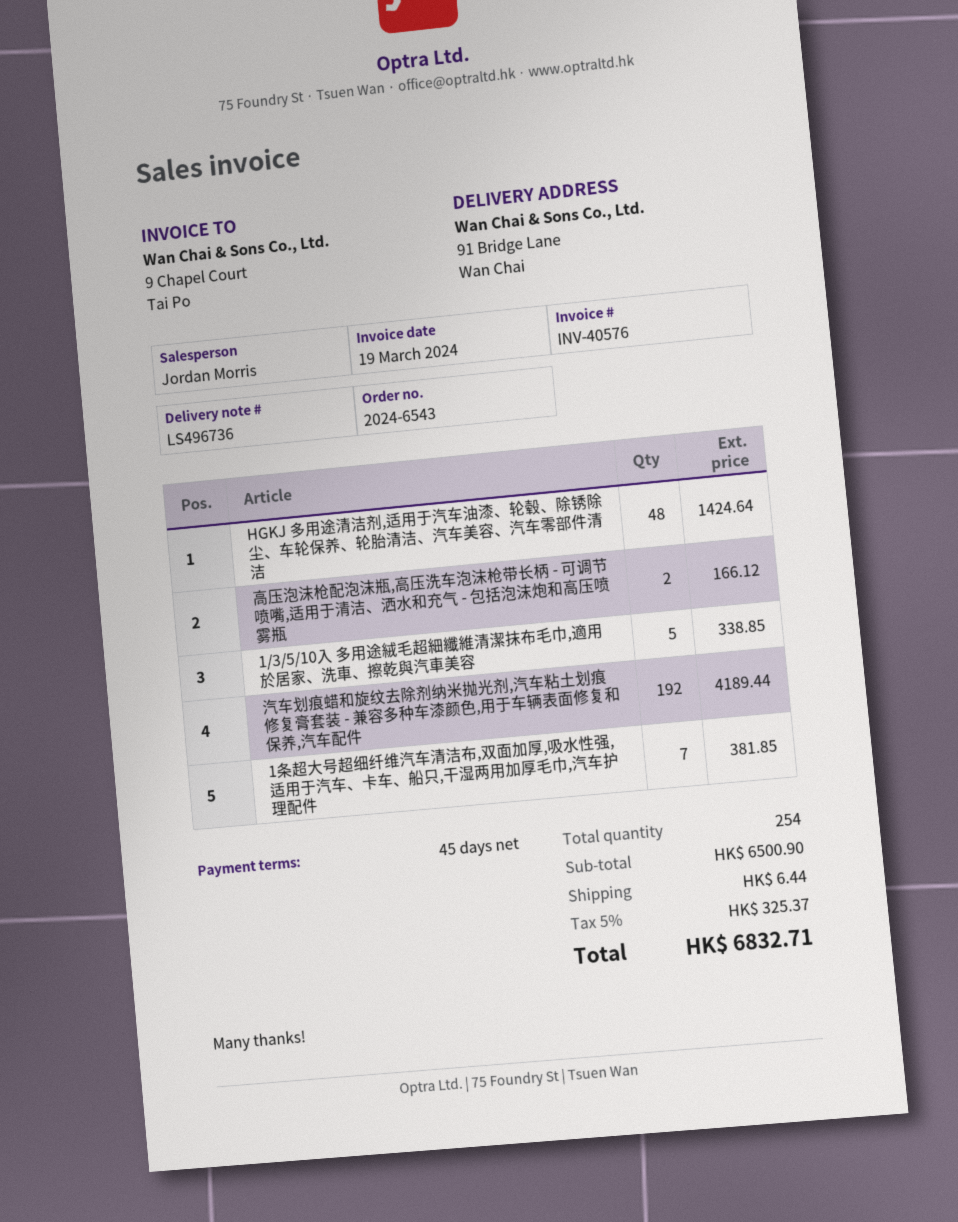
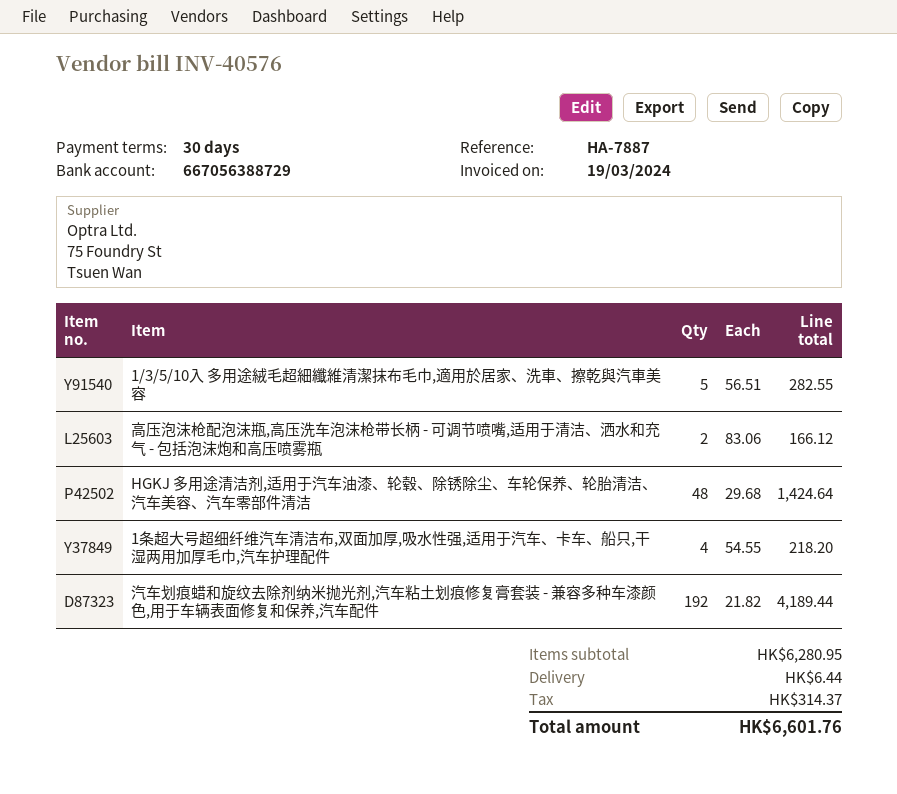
payment terms: 45 days -> 30 days
1/3/5/10入 多用途絨毛超細纖維清潔抹布毛巾,適用於居家、洗車、擦乾與汽車美容: 5 for 338.85 -> 5 for 282.55
1条超大号超细纤维汽车清洁布,双面加厚,吸水性强,适用于汽车、卡车、船只,干湿两用加厚毛巾,汽车护理配件: 7 for 381.85 -> 4 for 218.20
subtotal: 6500.90 -> 6280.95
tax: 325.37 -> 314.37
total: 6832.71 -> 6601.76

